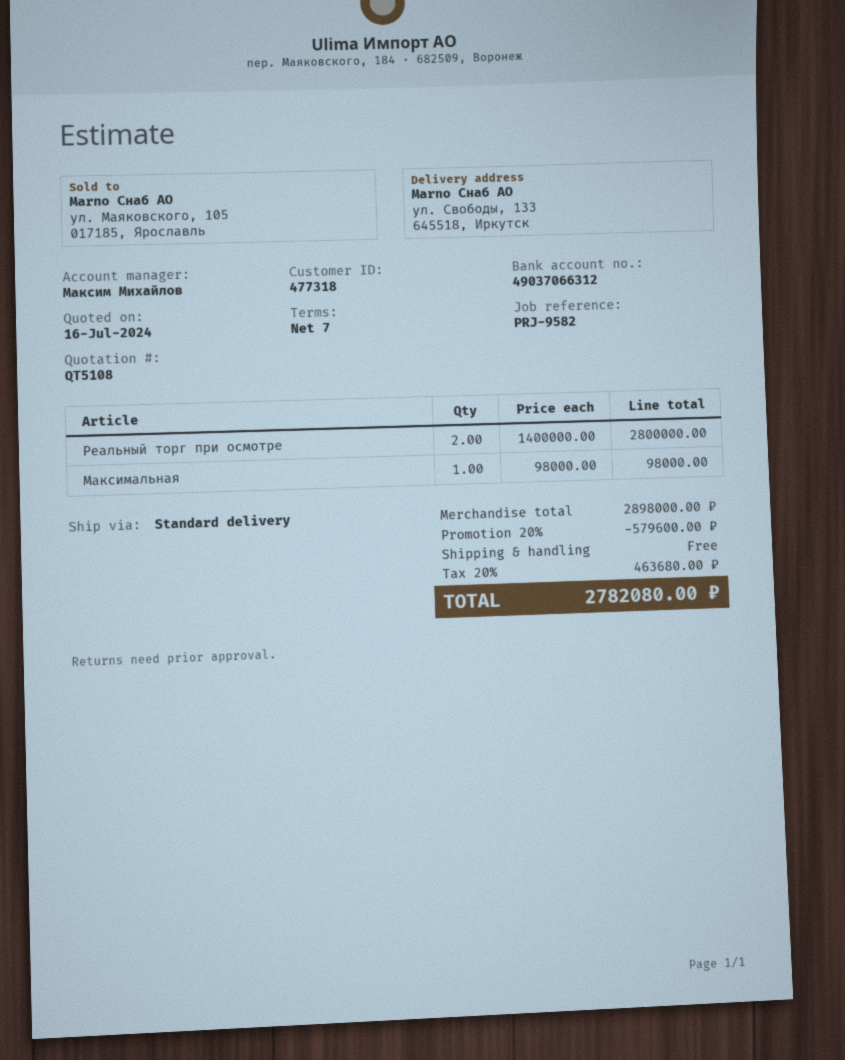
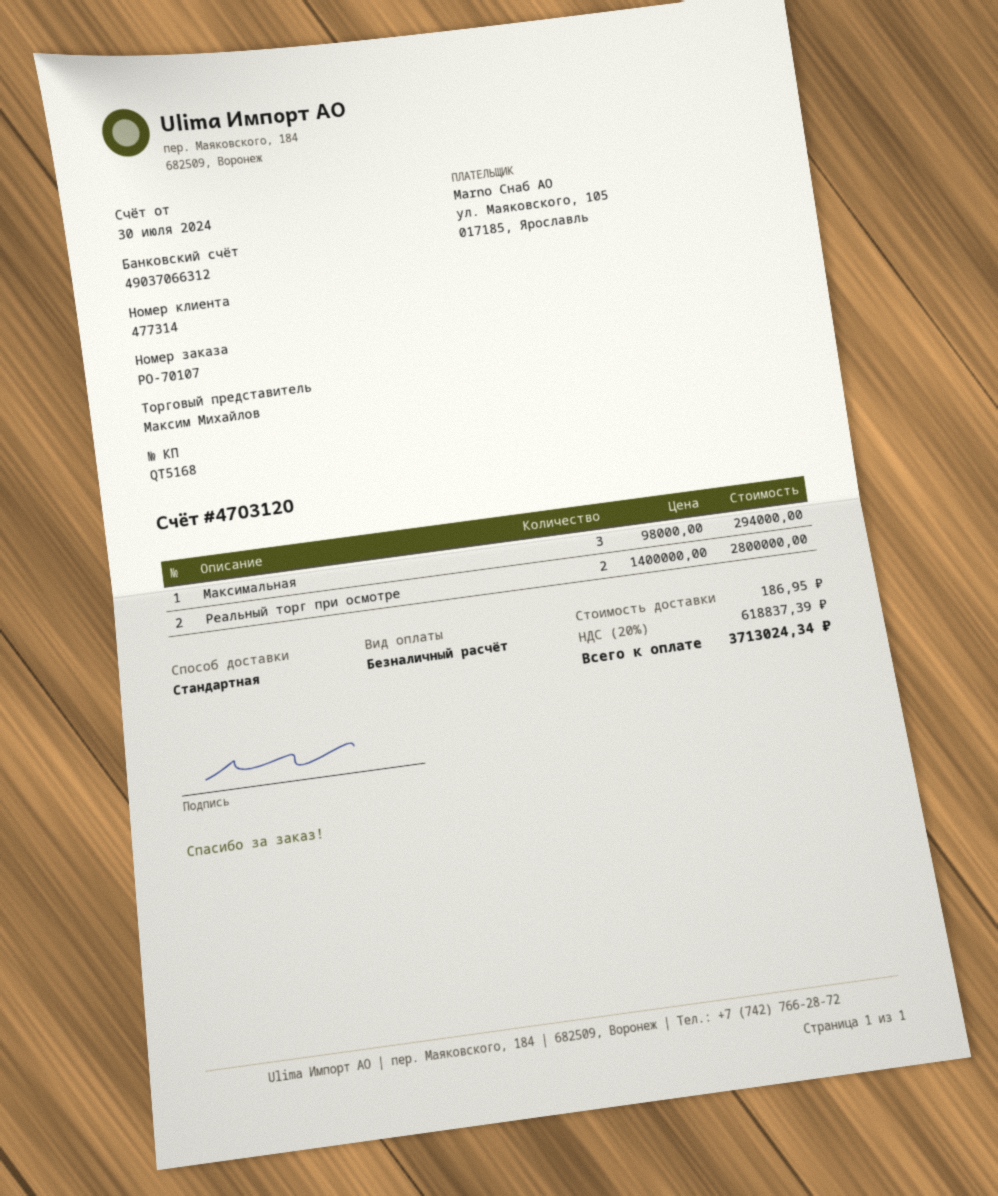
quote number: QT5108 -> QT5168
customer number: 477318 -> 477314
Максимальная: 1 x 98000.00 = 98000.00 -> 3 x 98000.00 = 294000.00
discount: 20% = 579600.00 -> none
shipping: 0.00 -> 186.95
tax: 20% = 463680.00 -> 20% = 618837.39
total: 2782080.00 -> 3713024.34

